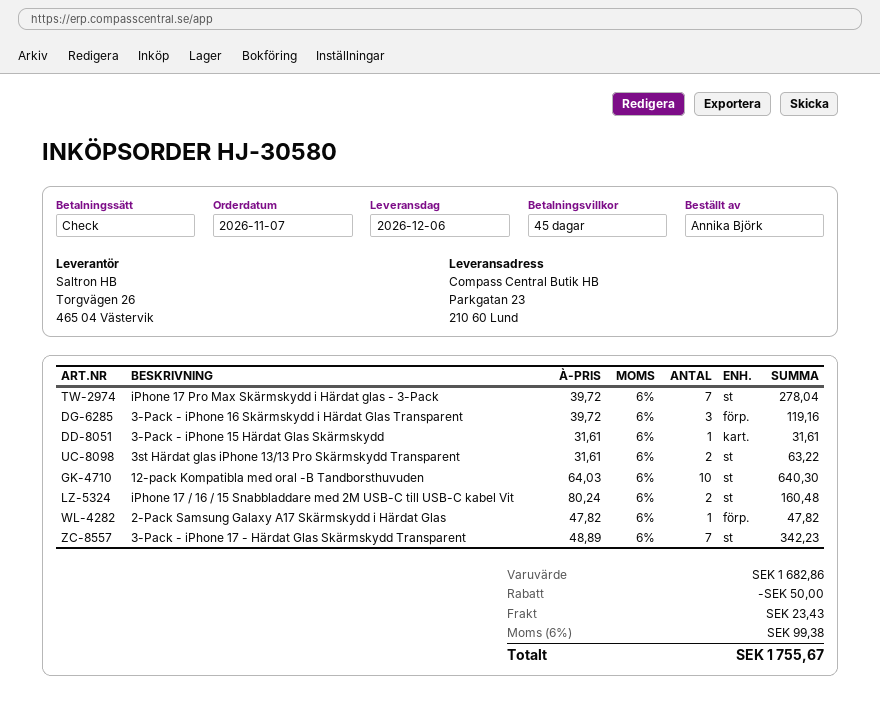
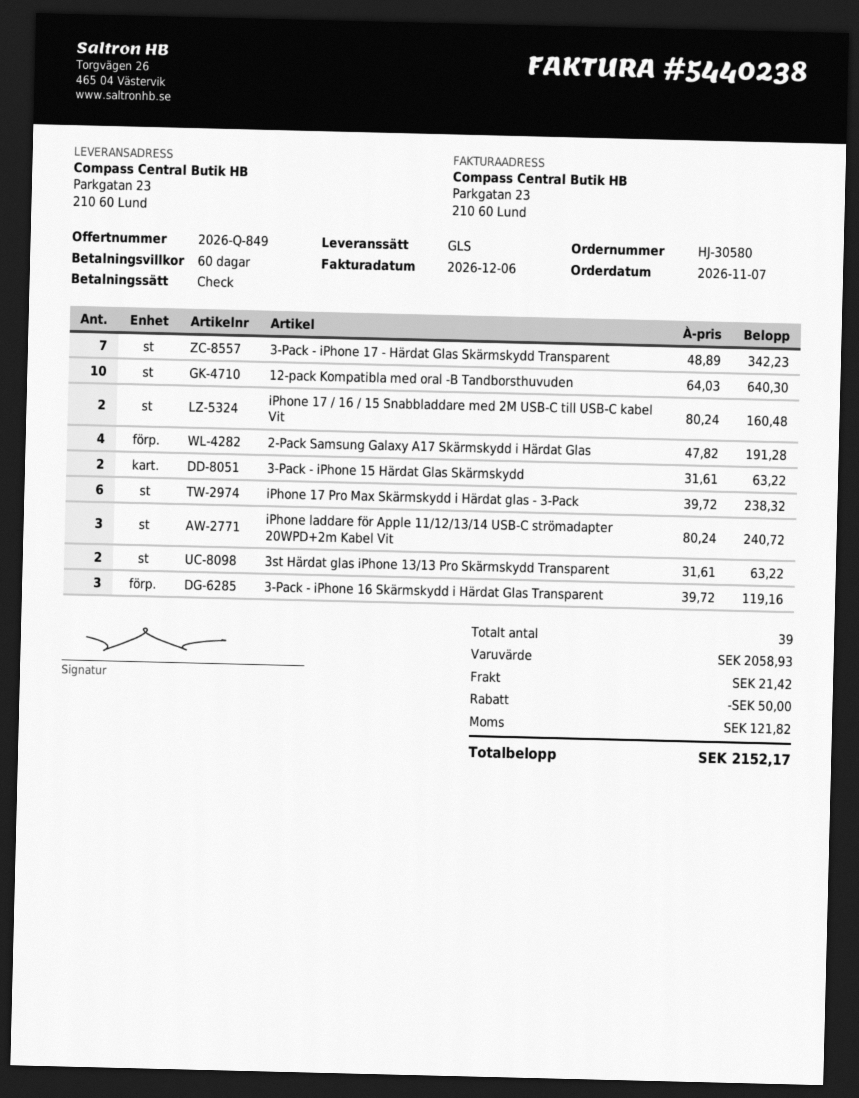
payment terms: 45 days -> 60 days
iPhone 17 Pro Max Skärmskydd i Härdat glas - 3-Pack: 7 x 39.72 = 278.04 -> 6 x 39.72 = 238.32
3-Pack - iPhone 15 Härdat Glas Skärmskydd: 1 x 31.61 = 31.61 -> 2 x 31.61 = 63.22
2-Pack Samsung Galaxy A17 Skärmskydd i Härdat Glas: 1 x 47.82 = 47.82 -> 4 x 47.82 = 191.28
iPhone laddare för Apple 11/12/13/14 USB-C strömadapter 20WPD+2m Kabel Vit: none -> 3 x 80.24 = 240.72
subtotal: 1682.86 -> 2058.93
shipping: 23.43 -> 21.42
tax: 99.38 -> 121.82
total: 1755.67 -> 2152.17

